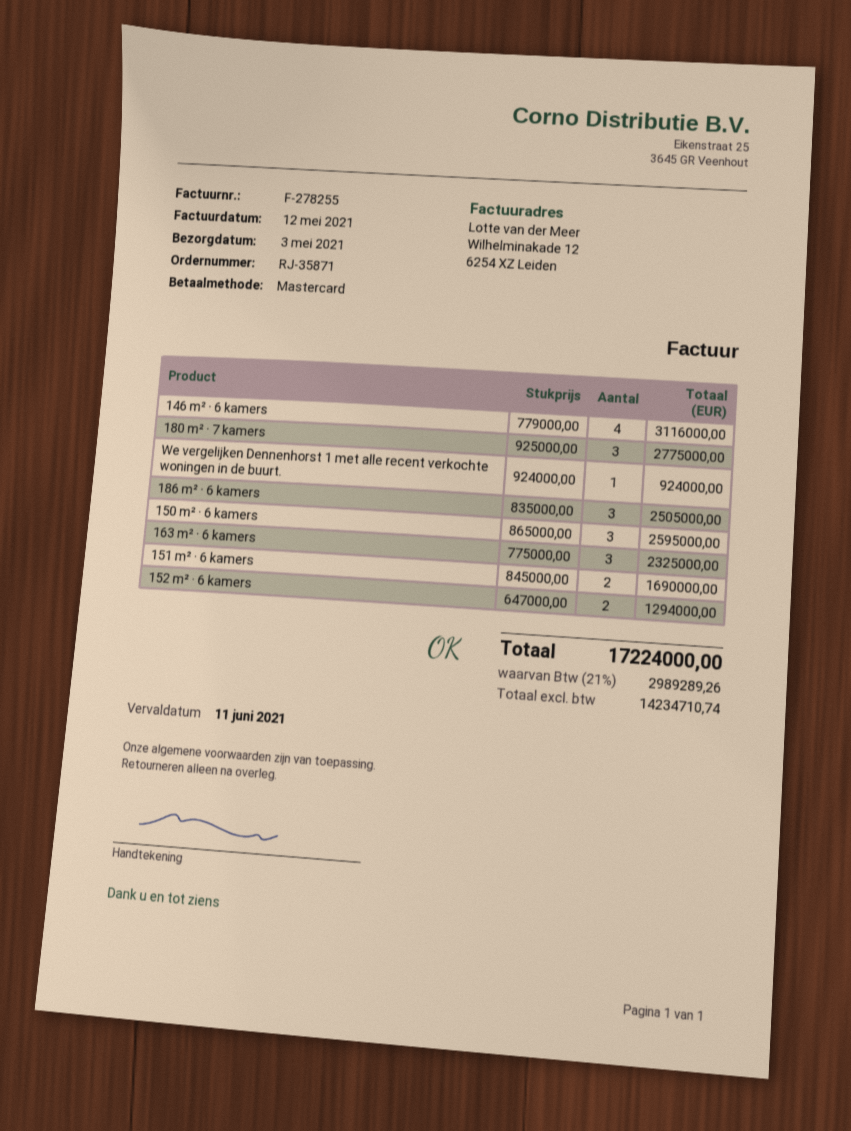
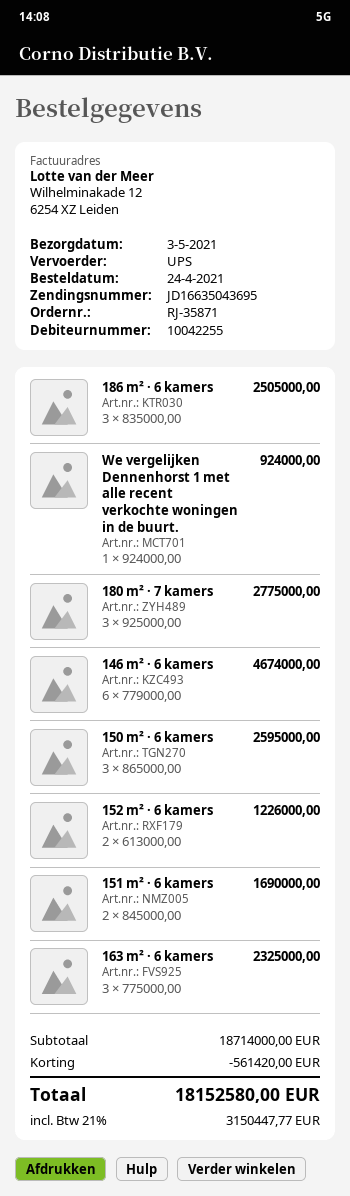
146 m² · 6 kamers: 4 x 779000.00 = 3116000.00 -> 6 x 779000.00 = 4674000.00
152 m² · 6 kamers: 2 x 647000.00 = 1294000.00 -> 2 x 613000.00 = 1226000.00
discount: none -> 561420.00
tax: 21% = 2989289.26 -> 21% = 3150447.77
total: 17224000.00 -> 18152580.00

